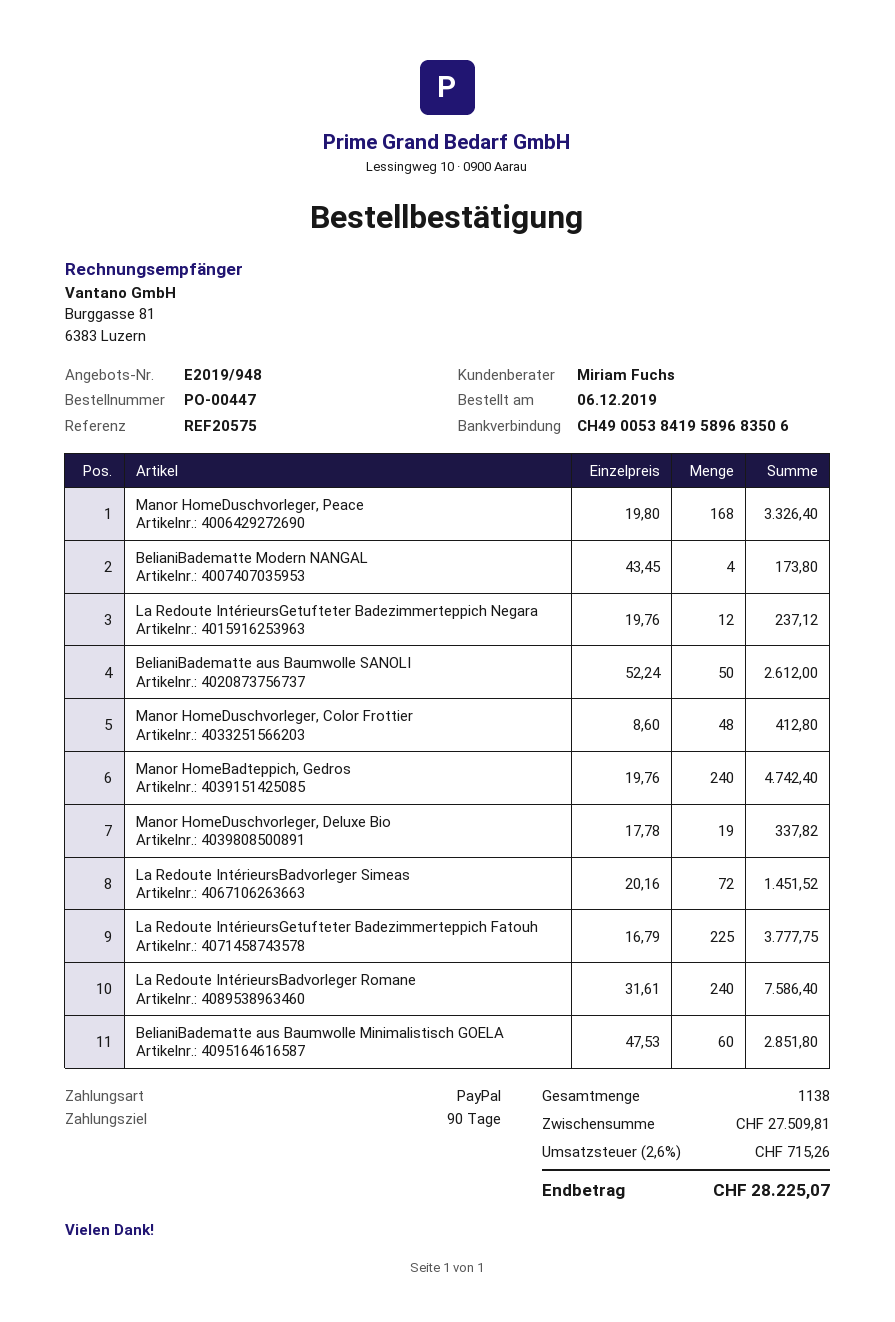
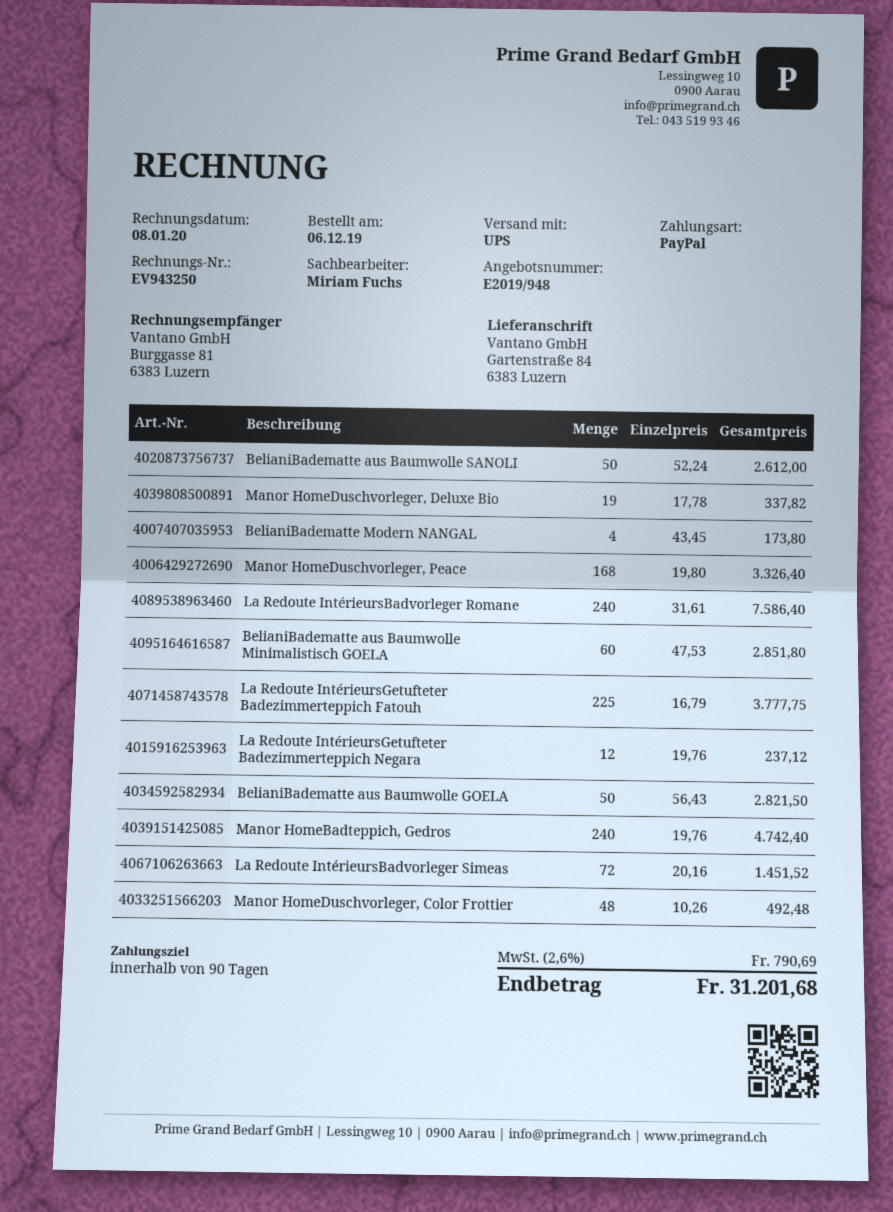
Manor HomeDuschvorleger, Color Frottier: 48 x 8.60 = 412.80 -> 48 x 10.26 = 492.48
BelianiBadematte aus Baumwolle GOELA: none -> 50 x 56.43 = 2821.50
tax: 2.6% = 715.26 -> 2.6% = 790.69
total: 28225.07 -> 31201.68

